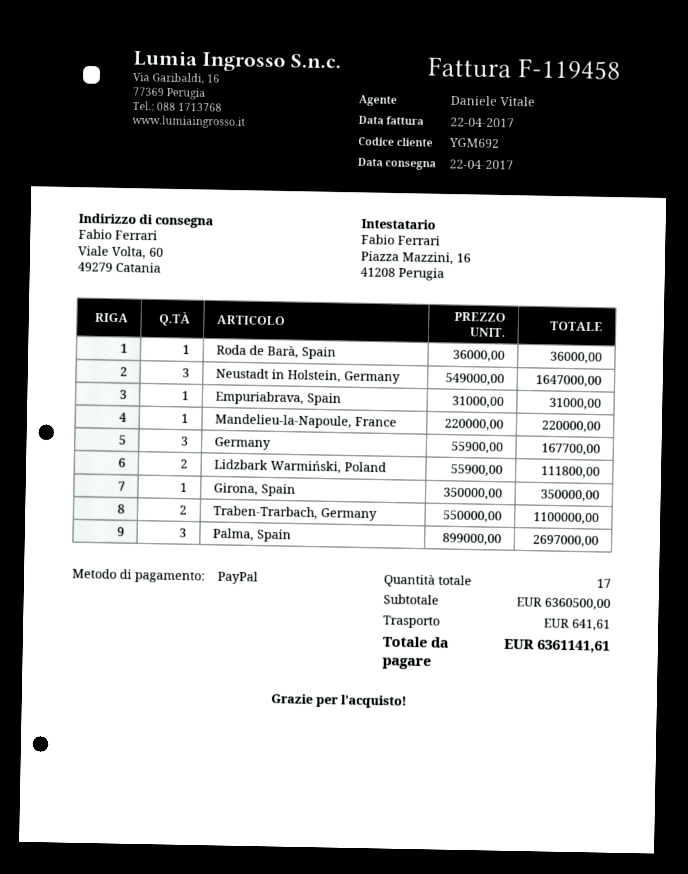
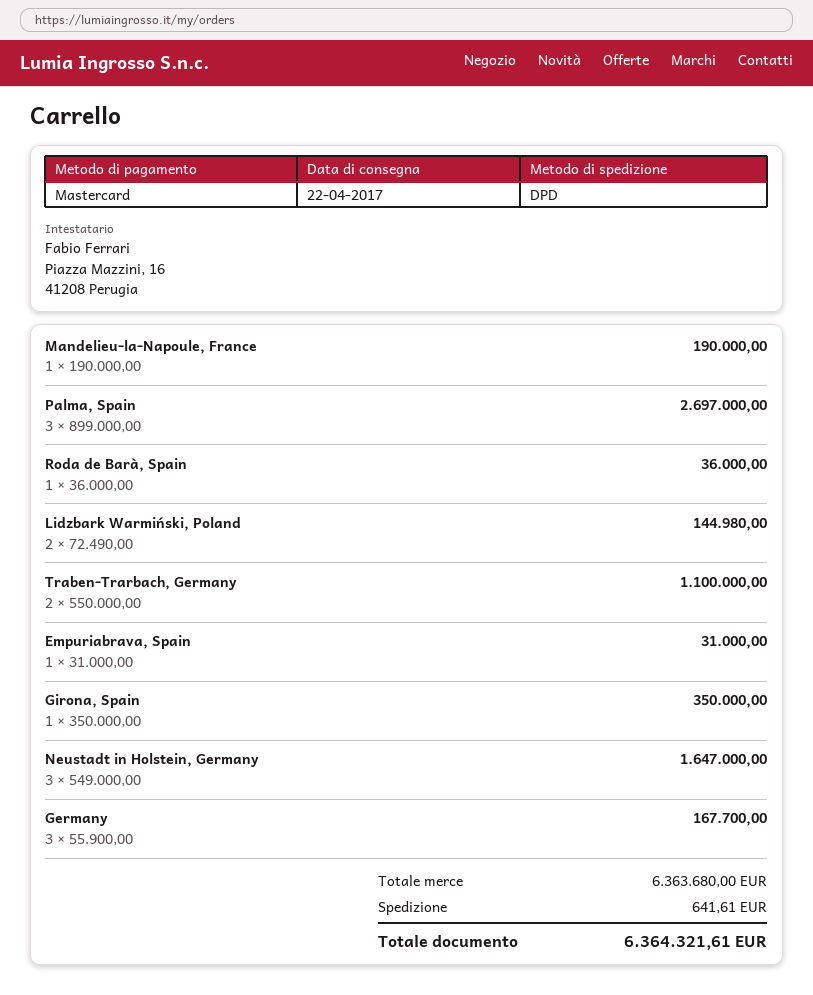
payment method: PayPal -> Mastercard
Mandelieu-la-Napoule, France: 1 x 220000.00 = 220000.00 -> 1 x 190000.00 = 190000.00
Lidzbark Warmiński, Poland: 2 x 55900.00 = 111800.00 -> 2 x 72490.00 = 144980.00
subtotal: 6360500.00 -> 6363680.00
total: 6361141.61 -> 6364321.61

